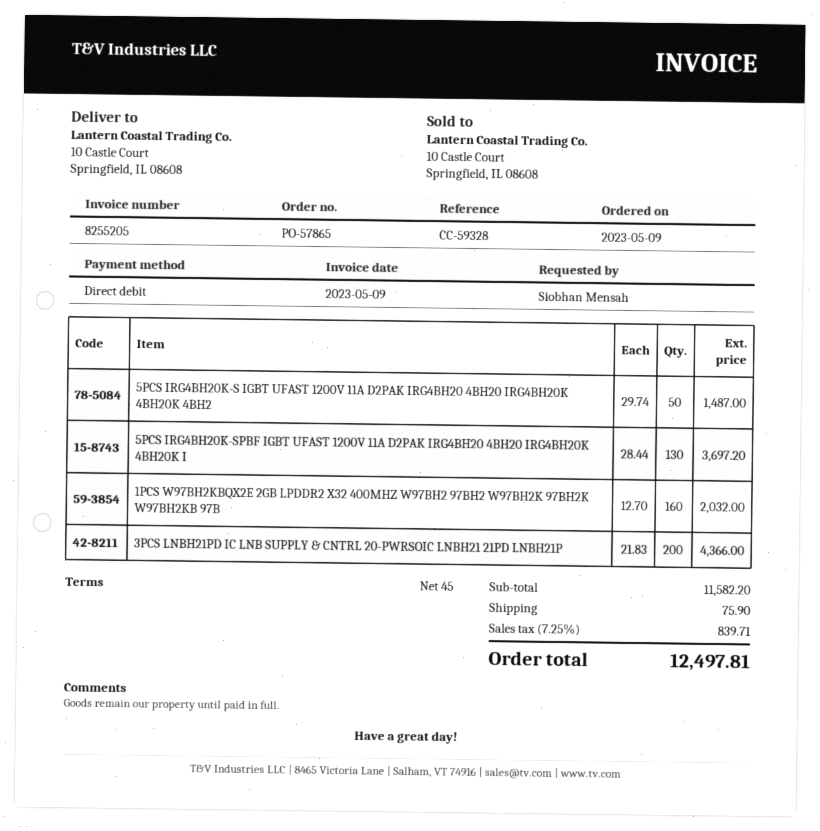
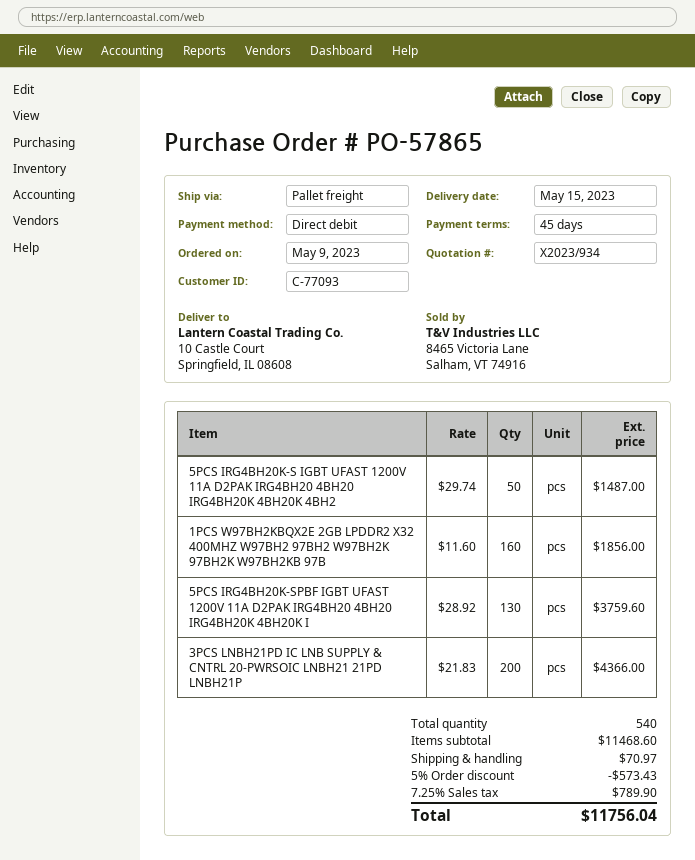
5PCS IRG4BH20K-SPBF IGBT UFAST 1200V 11A D2PAK IRG4BH20 4BH20 IRG4BH20K 4BH20K I: 130 x 28.44 = 3697.20 -> 130 x 28.92 = 3759.60
1PCS W97BH2KBQX2E 2GB LPDDR2 X32 400MHZ W97BH2 97BH2 W97BH2K 97BH2K W97BH2KB 97B: 160 x 12.70 = 2032.00 -> 160 x 11.60 = 1856.00
subtotal: 11582.20 -> 11468.60
discount: none -> 5% = 573.43
shipping: 75.90 -> 70.97
tax: 7.25% = 839.71 -> 7.25% = 789.90
total: 12497.81 -> 11756.04

